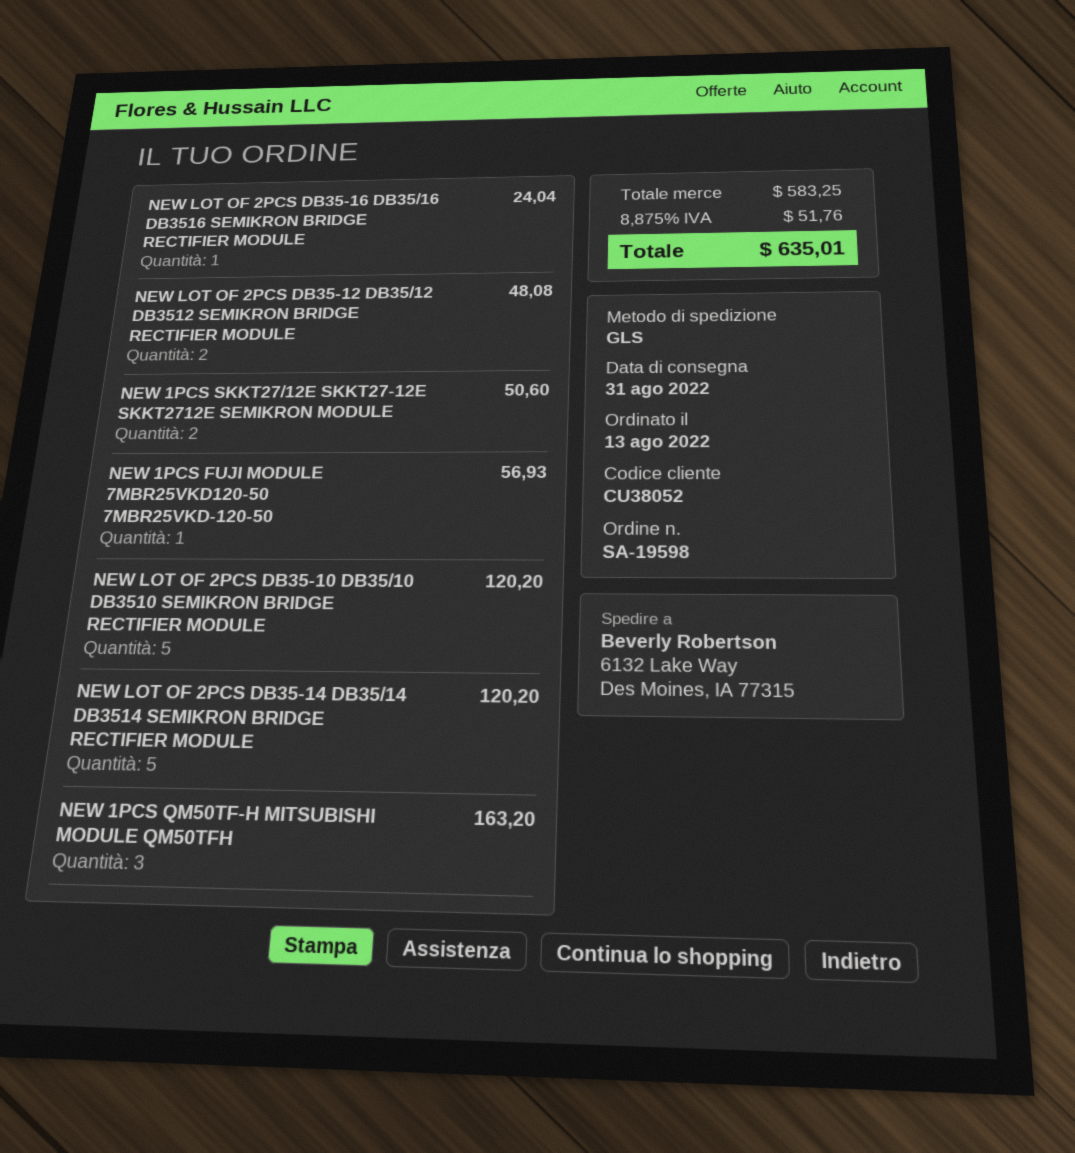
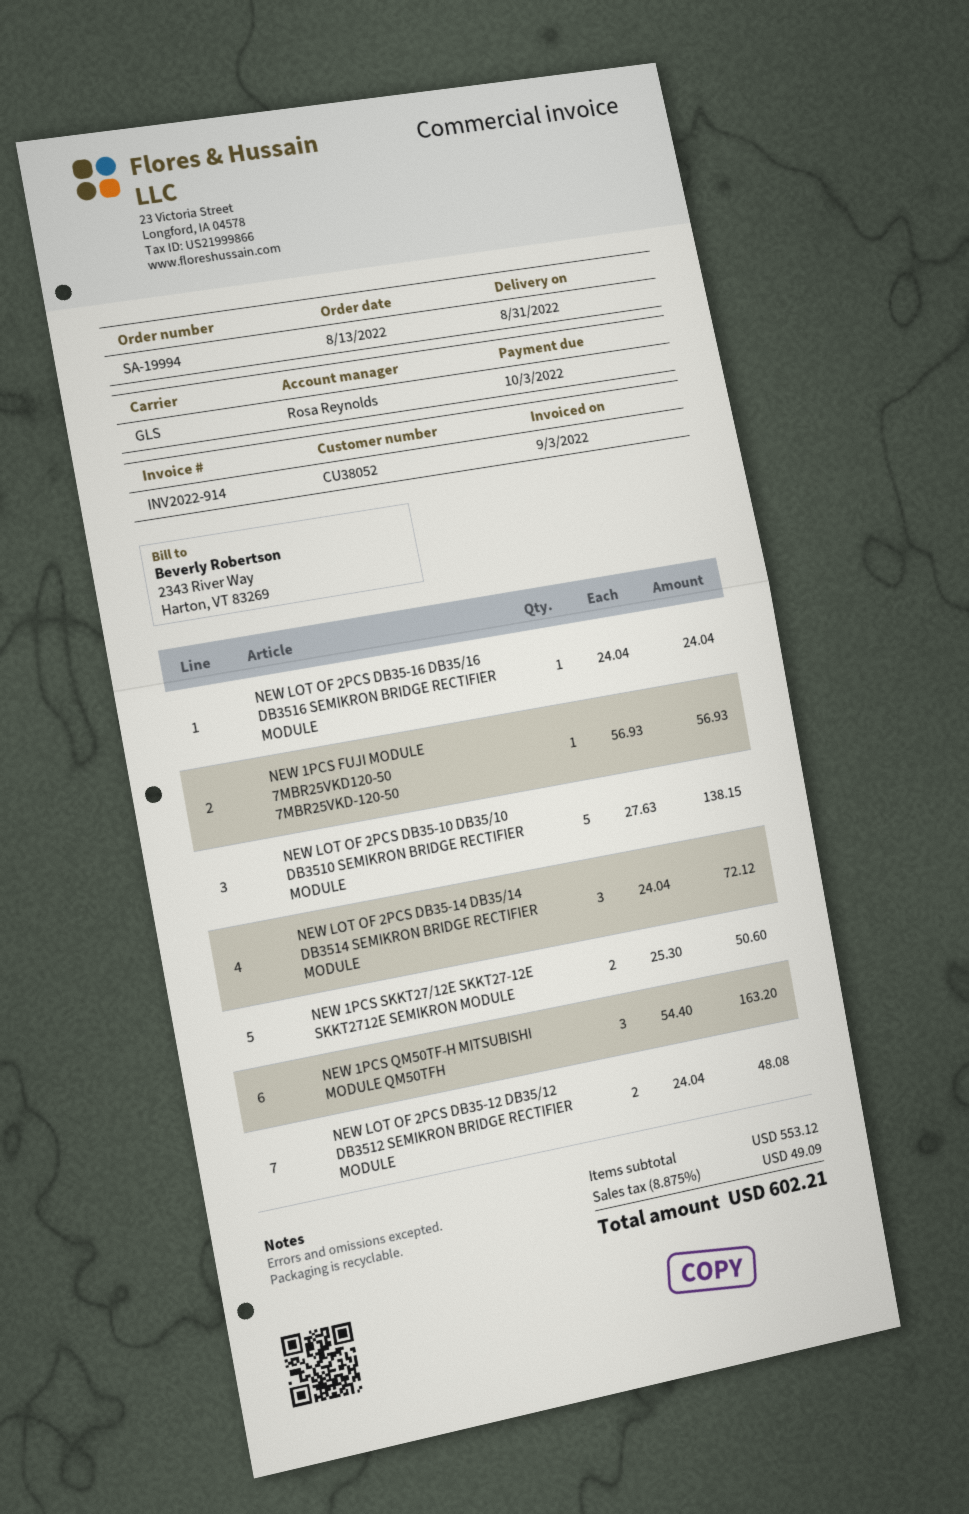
order number: SA-19598 -> SA-19994
NEW LOT OF 2PCS DB35-10 DB35/10 DB3510 SEMIKRON BRIDGE RECTIFIER MODULE: 5 for 120.20 -> 5 for 138.15
NEW LOT OF 2PCS DB35-14 DB35/14 DB3514 SEMIKRON BRIDGE RECTIFIER MODULE: 5 for 120.20 -> 3 for 72.12
subtotal: 583.25 -> 553.12
tax: 8.875% = 51.76 -> 8.875% = 49.09
total: 635.01 -> 602.21

